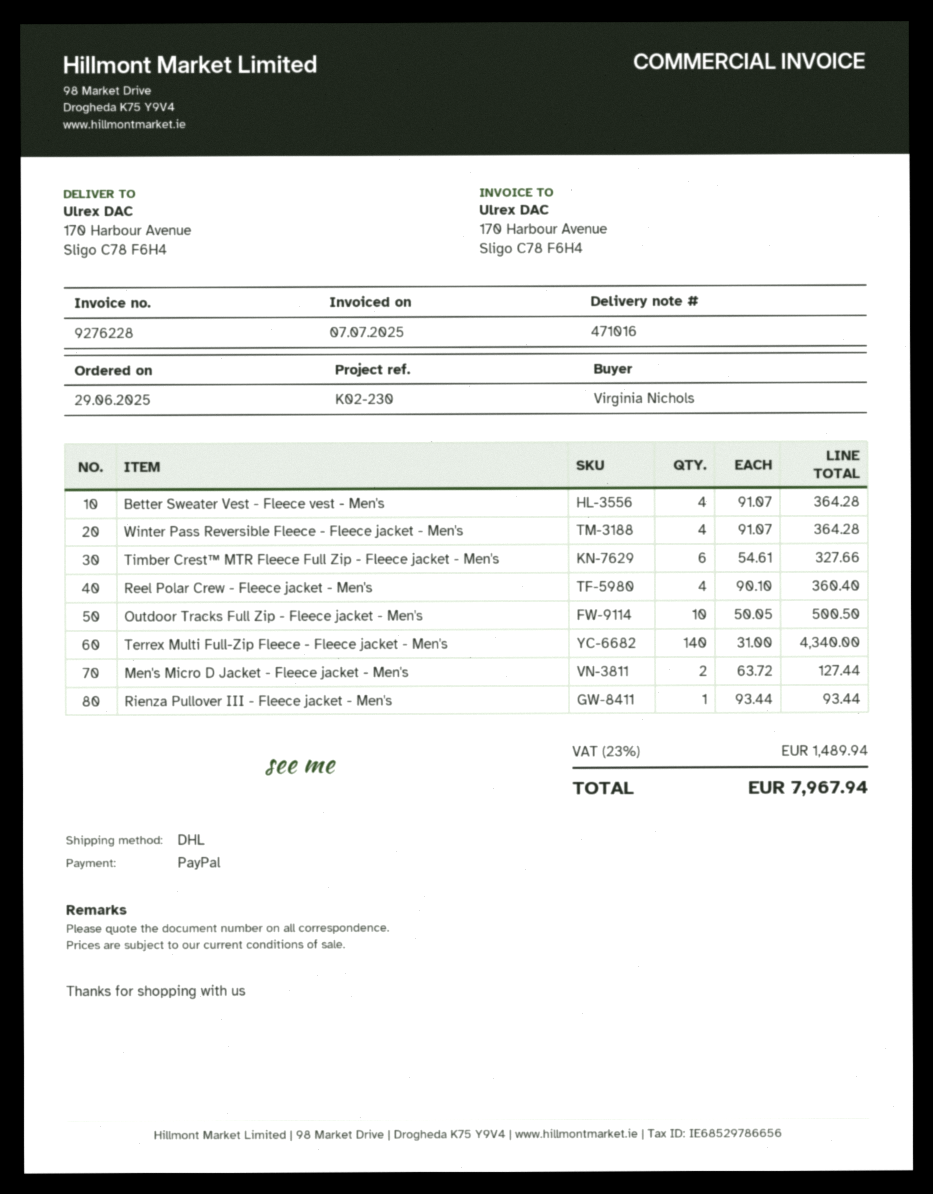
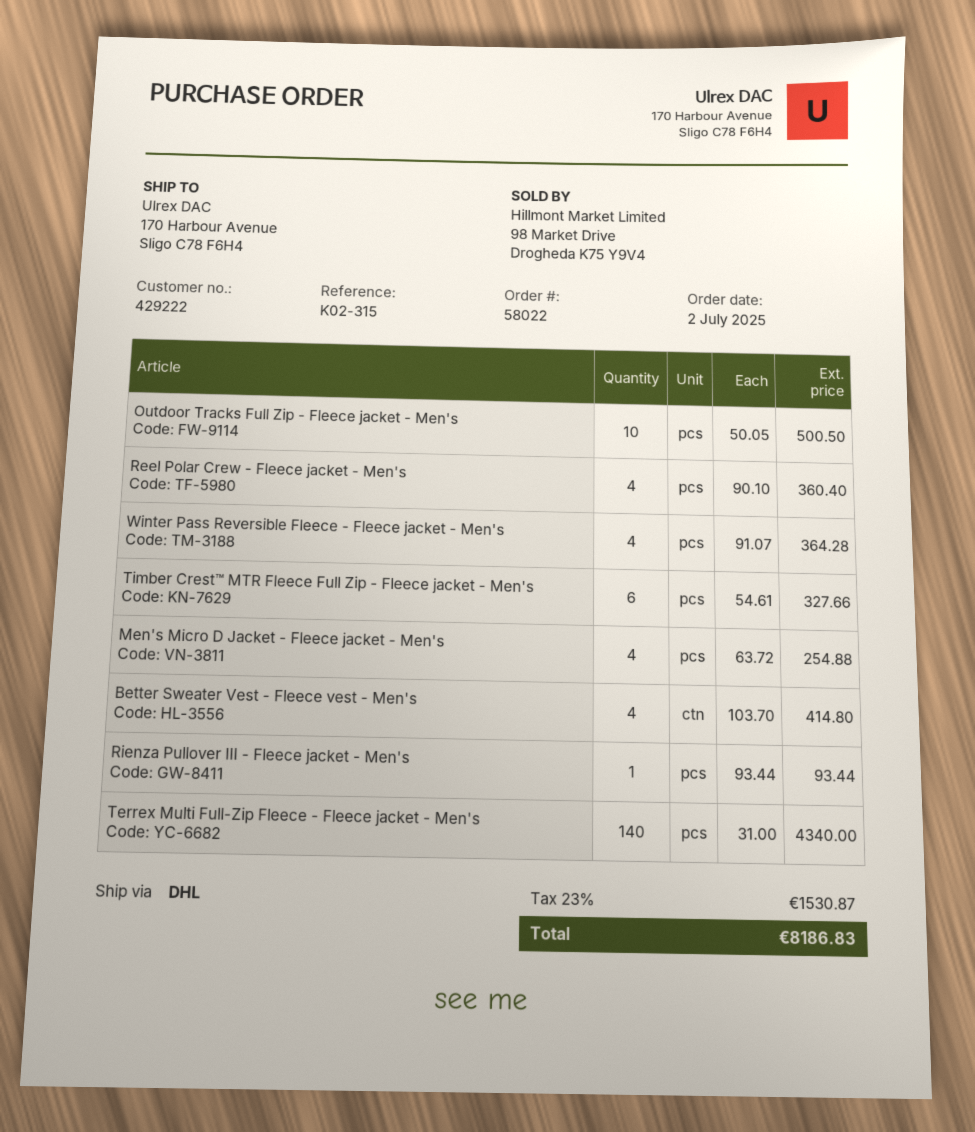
order date: 2025-06-29 -> 2025-07-02
reference: K02-230 -> K02-315
Better Sweater Vest - Fleece vest - Men's: 4 x 91.07 = 364.28 -> 4 x 103.70 = 414.80
Men's Micro D Jacket - Fleece jacket - Men's: 2 x 63.72 = 127.44 -> 4 x 63.72 = 254.88
tax: 23% = 1489.94 -> 23% = 1530.87
total: 7967.94 -> 8186.83

